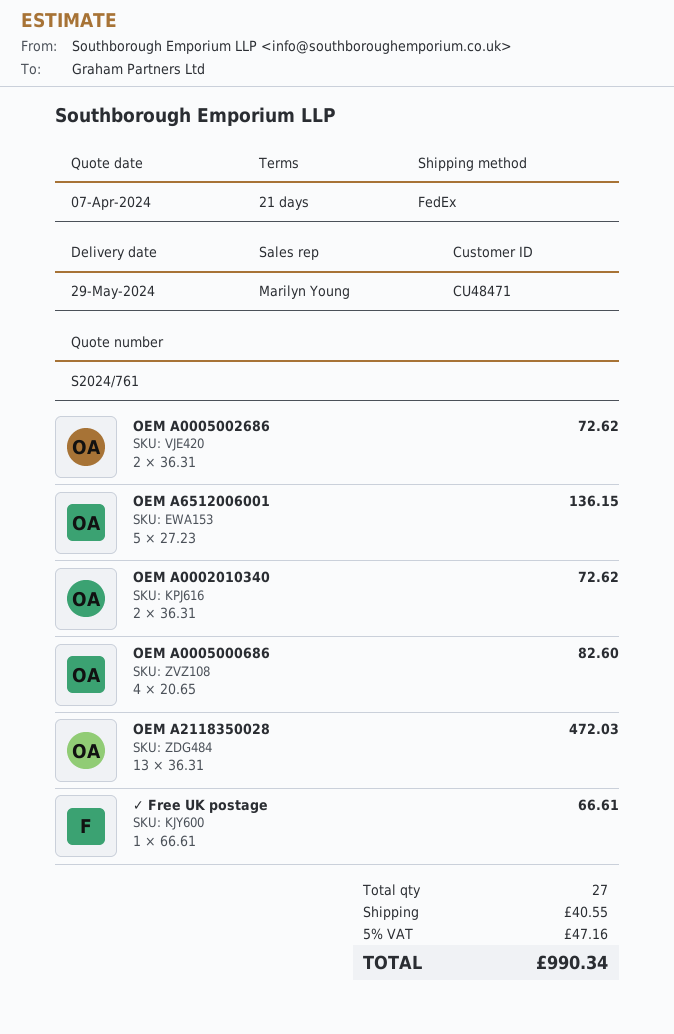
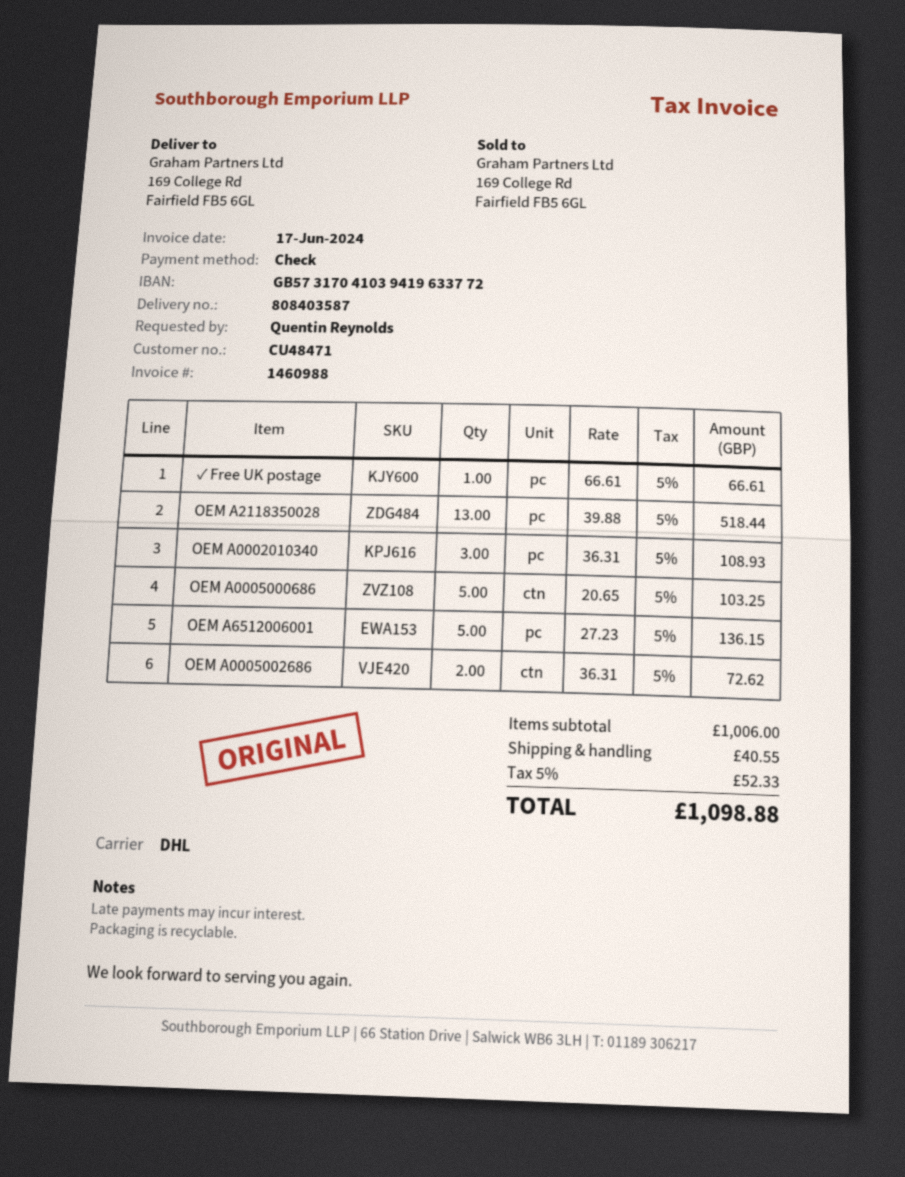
shipping method: FedEx -> DHL
OEM A0002010340: 2 x 36.31 = 72.62 -> 3 x 36.31 = 108.93
OEM A0005000686: 4 x 20.65 = 82.60 -> 5 x 20.65 = 103.25
OEM A2118350028: 13 x 36.31 = 472.03 -> 13 x 39.88 = 518.44
tax: 5% = 47.16 -> 5% = 52.33
total: 990.34 -> 1098.88

